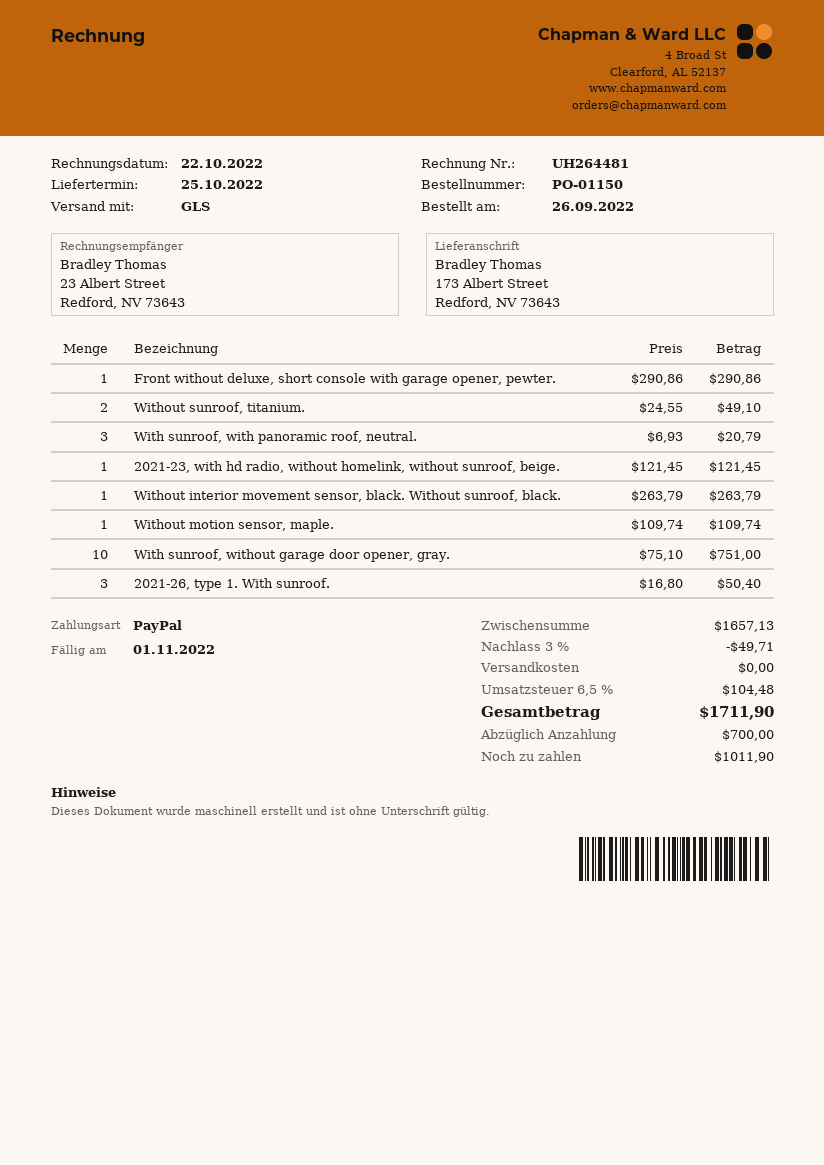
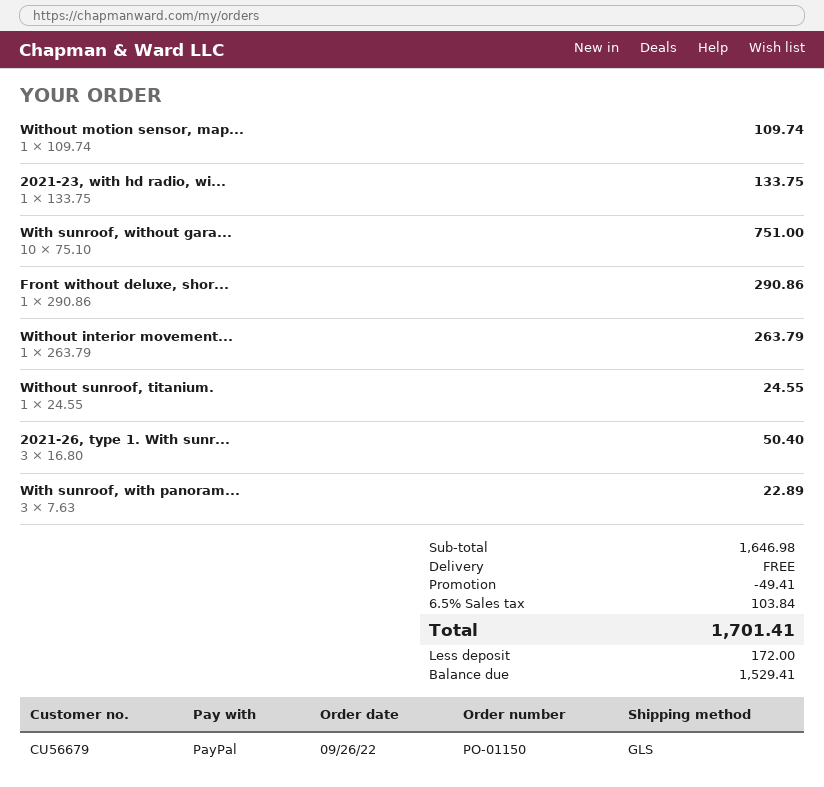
Without sunroof, titanium.: 2 x 24.55 = 49.10 -> 1 x 24.55 = 24.55
With sunroof, with panoramic roof, neutral.: 3 x 6.93 = 20.79 -> 3 x 7.63 = 22.89
2021-23, with hd radio, without homelink, without sunroof, beige.: 1 x 121.45 = 121.45 -> 1 x 133.75 = 133.75
subtotal: 1657.13 -> 1646.98
discount: 49.71 -> 49.41
tax: 6.5% = 104.48 -> 6.5% = 103.84
total: 1711.90 -> 1701.41
deposit: 700.00 -> 172.00
balance: 1011.90 -> 1529.41

